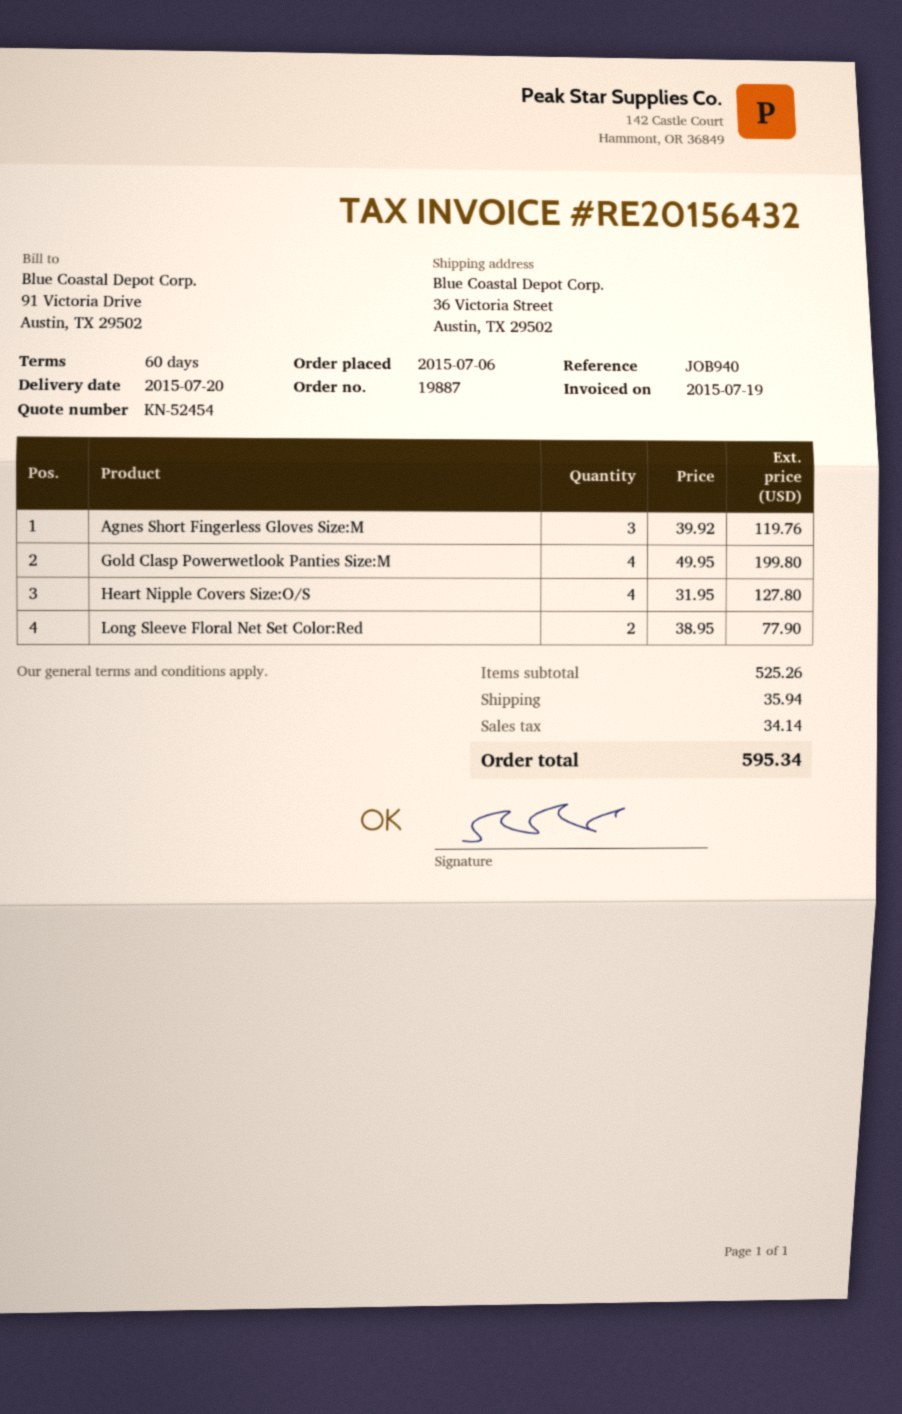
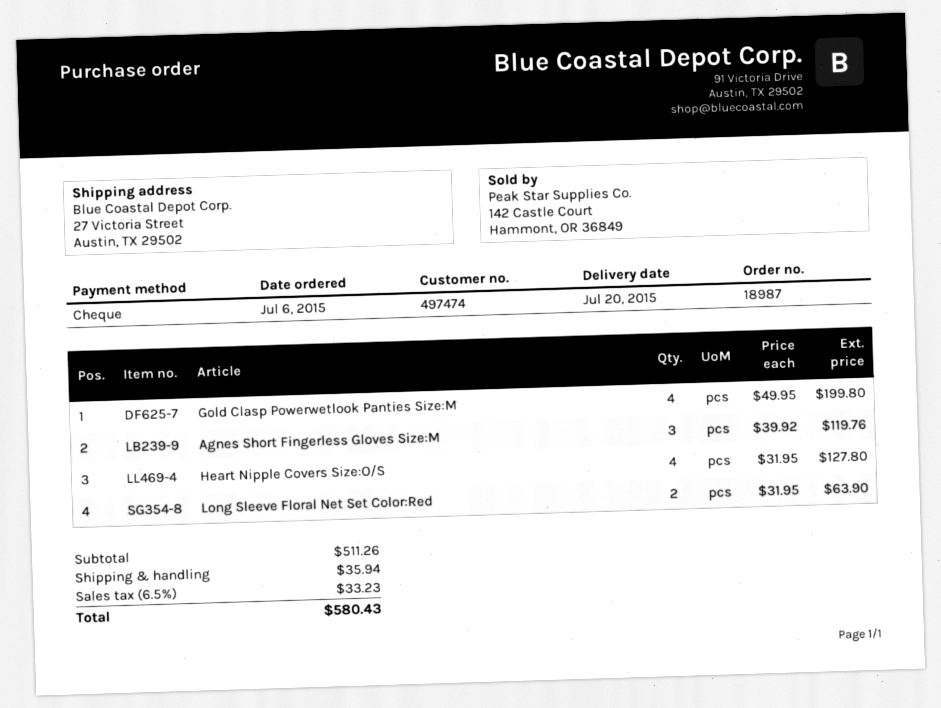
order number: 19887 -> 18987
ship to: 36 Victoria Street, Austin, TX 29502 -> 27 Victoria Street, Austin, TX 29502
Long Sleeve Floral Net Set Color:Red: 2 x 38.95 = 77.90 -> 2 x 31.95 = 63.90
subtotal: 525.26 -> 511.26
tax: 34.14 -> 33.23
total: 595.34 -> 580.43

